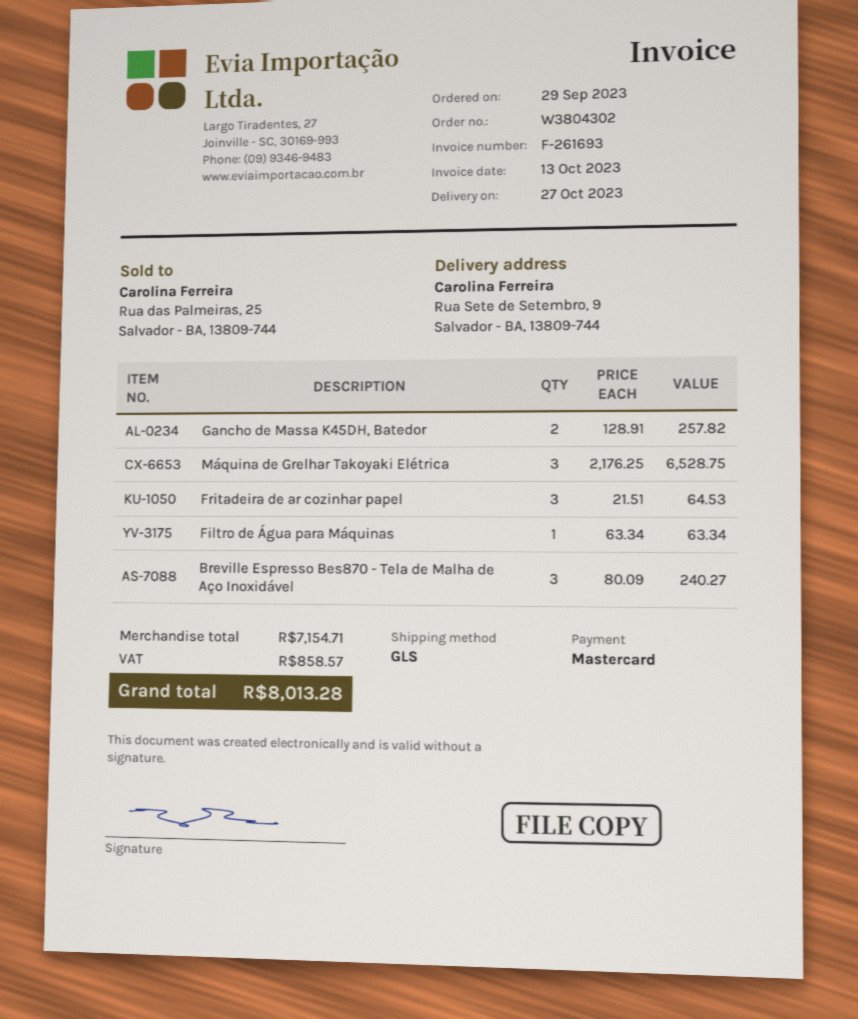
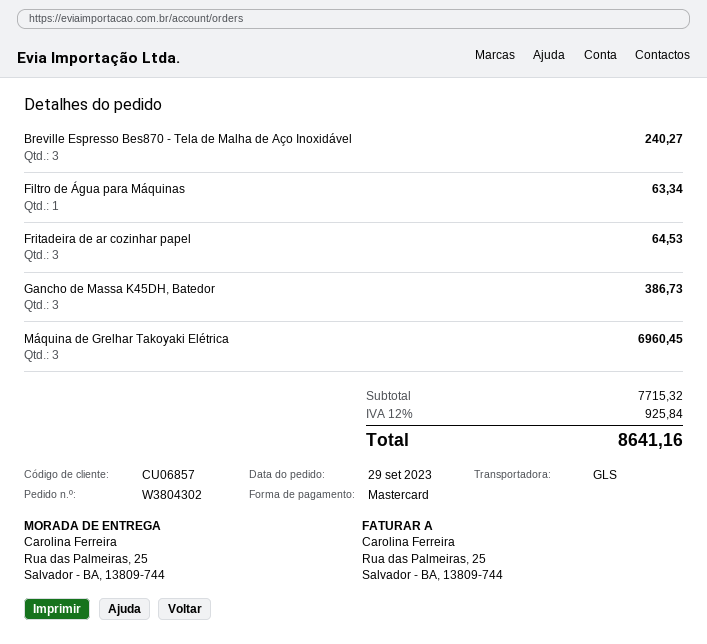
ship to: Rua Sete de Setembro, 9, Salvador - BA, 13809-744 -> Rua das Palmeiras, 25, Salvador - BA, 13809-744
Gancho de Massa K45DH, Batedor: 2 for 257.82 -> 3 for 386.73
Máquina de Grelhar Takoyaki Elétrica: 3 for 6528.75 -> 3 for 6960.45
subtotal: 7154.71 -> 7715.32
tax: 858.57 -> 925.84
total: 8013.28 -> 8641.16

